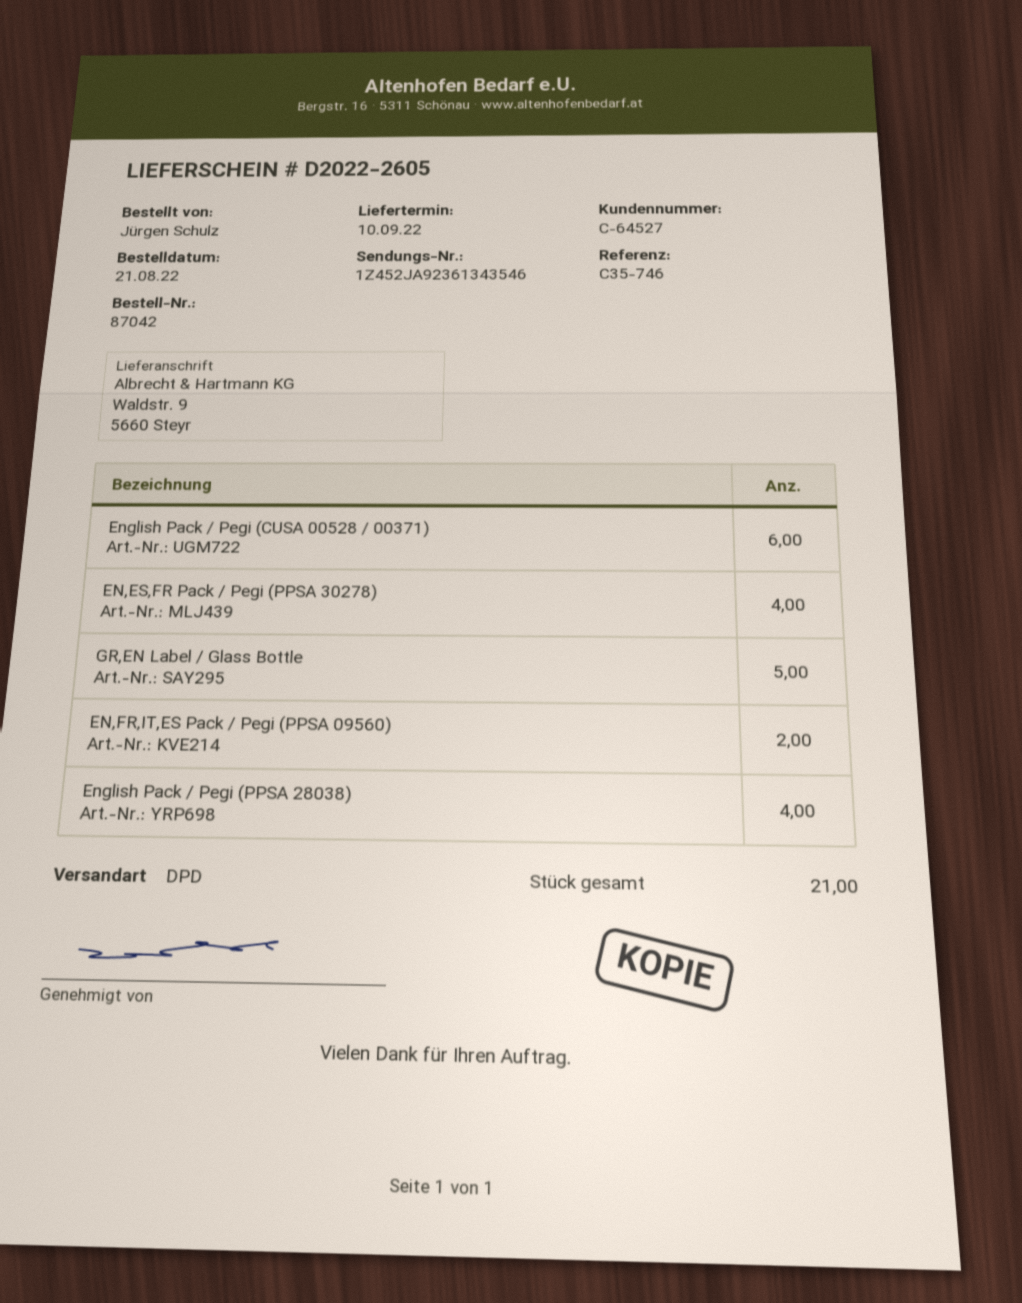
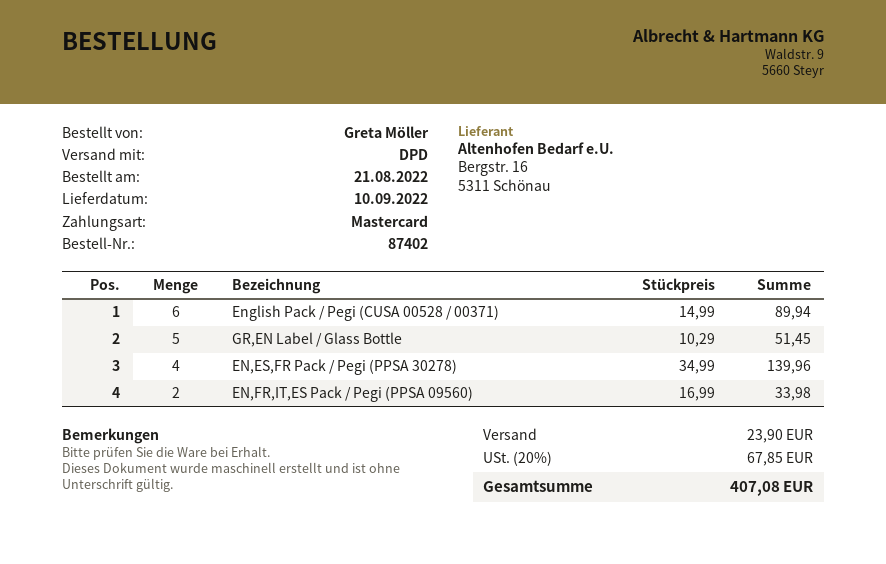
order number: 87042 -> 87402
ordered by: Jürgen Schulz -> Greta Möller
English Pack / Pegi (PPSA 28038): 4 -> none

